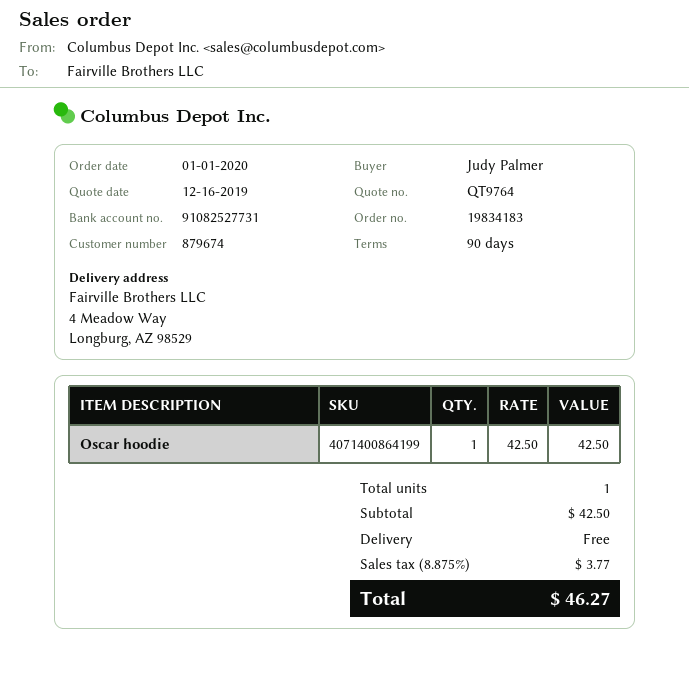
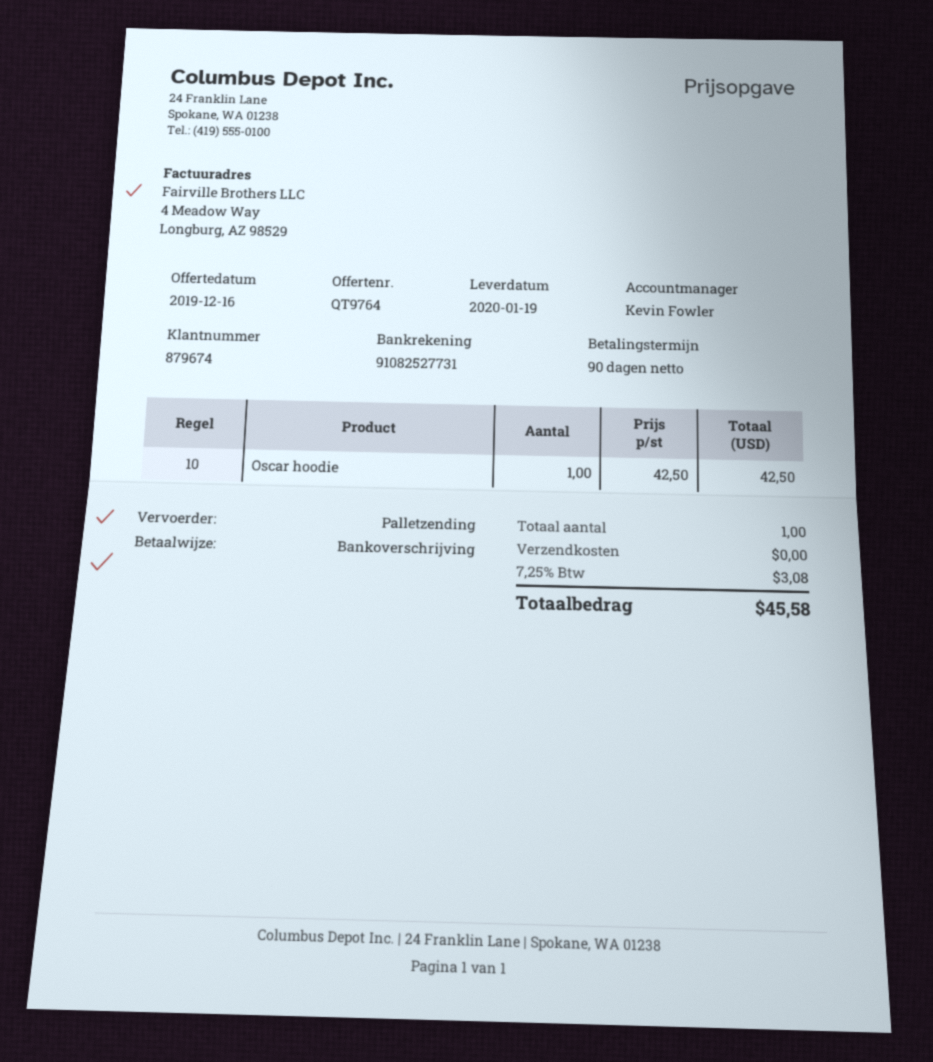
tax: 8.875% = 3.77 -> 7.25% = 3.08
total: 46.27 -> 45.58

